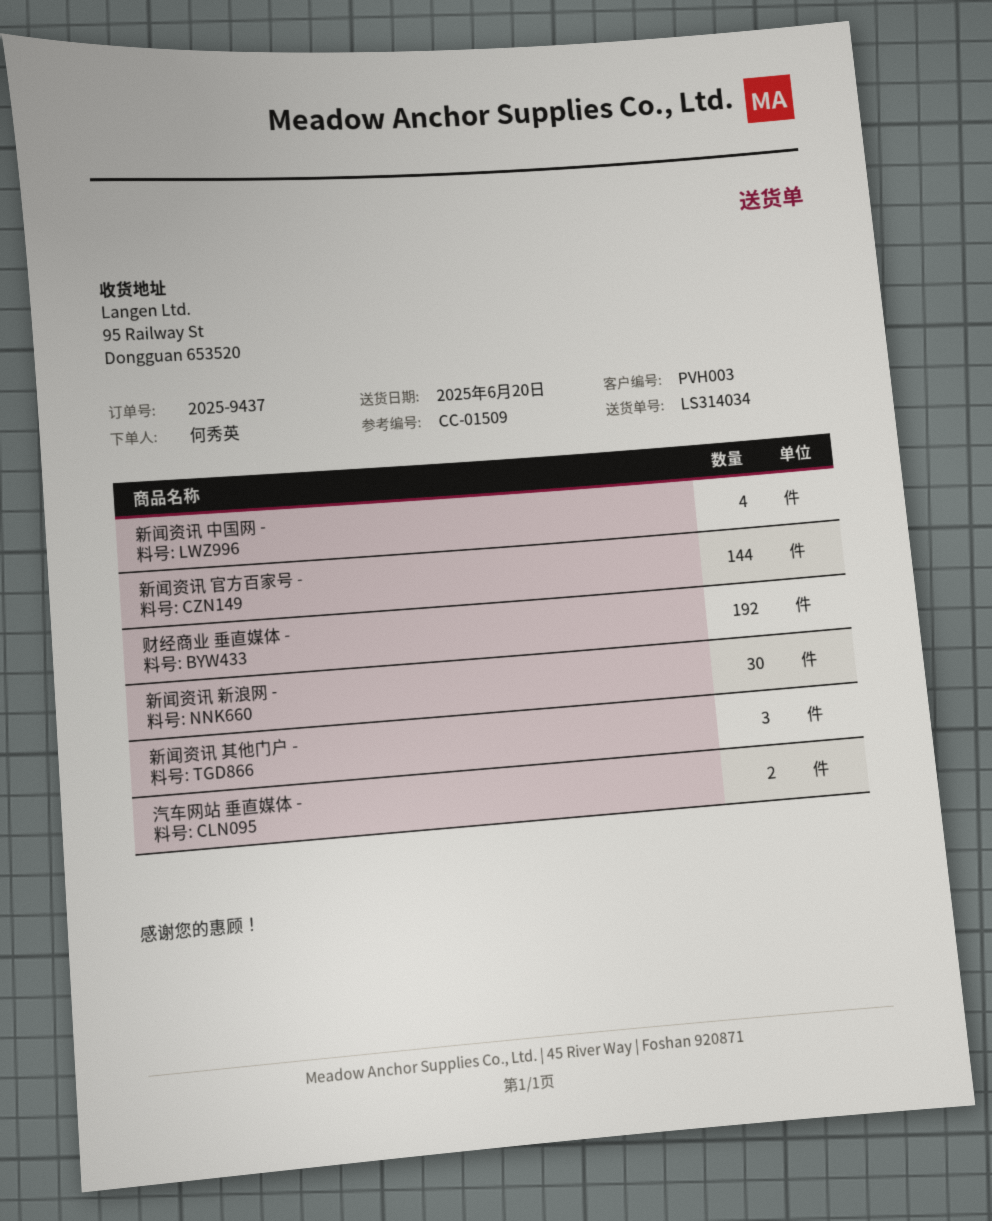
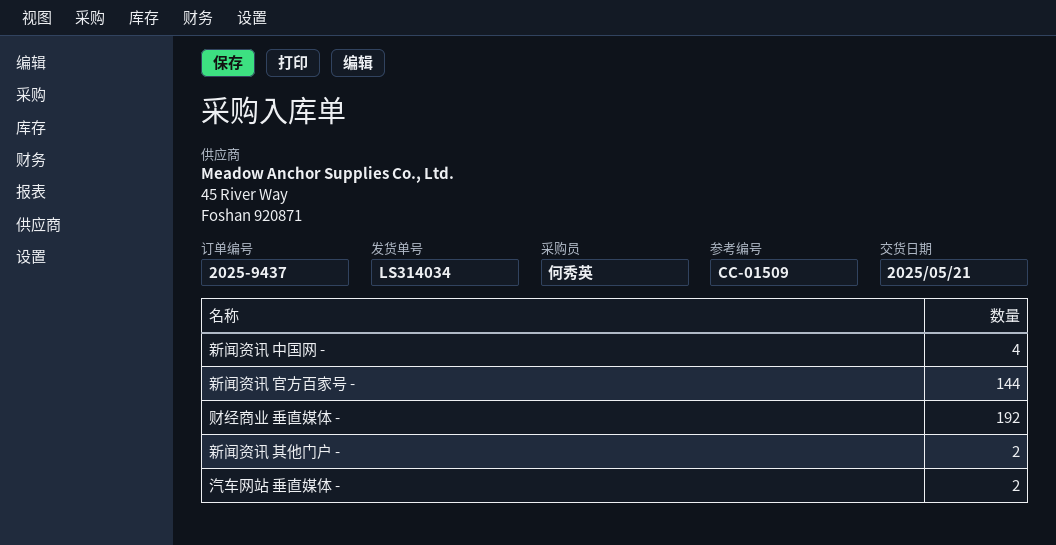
delivery date: 2025-06-20 -> 2025-05-21
新闻资讯 新浪网 -: 30 -> none
新闻资讯 其他门户 -: 3 -> 2

